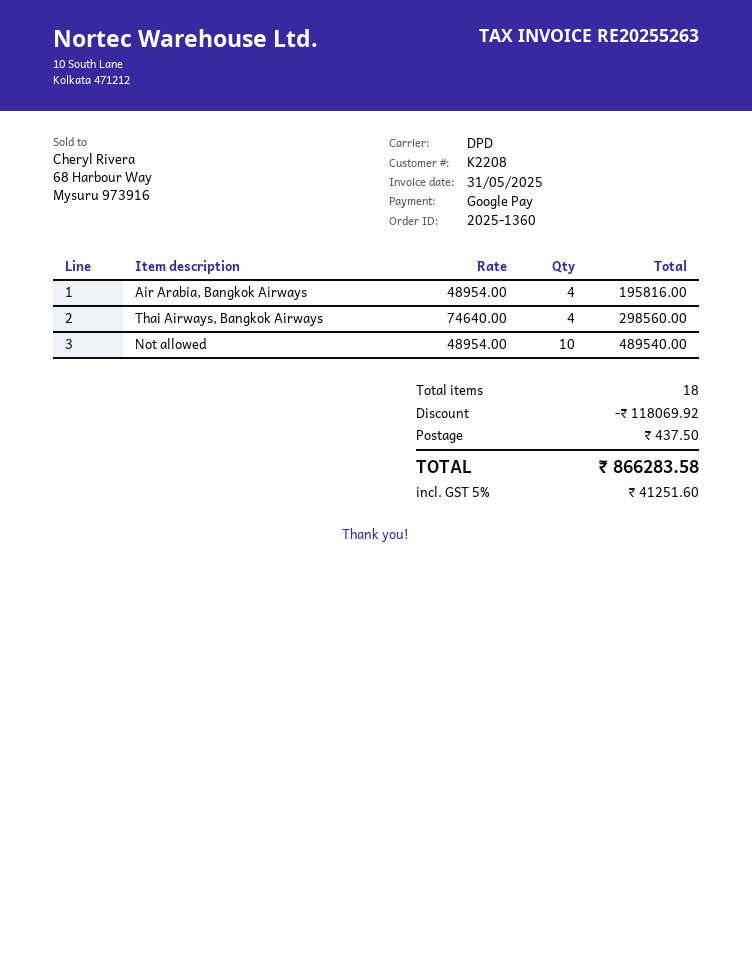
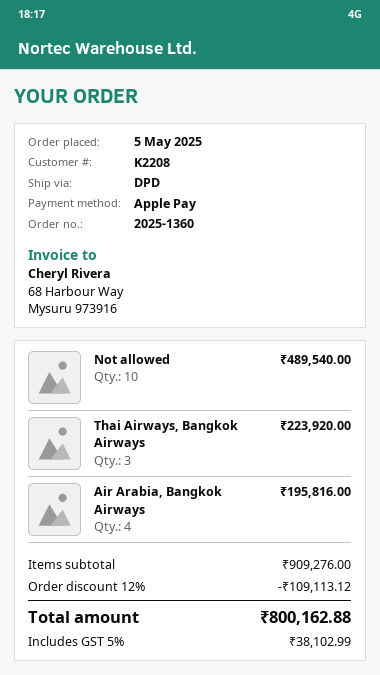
payment method: Google Pay -> Apple Pay
Thai Airways, Bangkok Airways: 4 for 298560.00 -> 3 for 223920.00
discount: 118069.92 -> 109113.12
shipping: 437.50 -> none
tax: 5% = 41251.60 -> 5% = 38102.99
total: 866283.58 -> 800162.88

